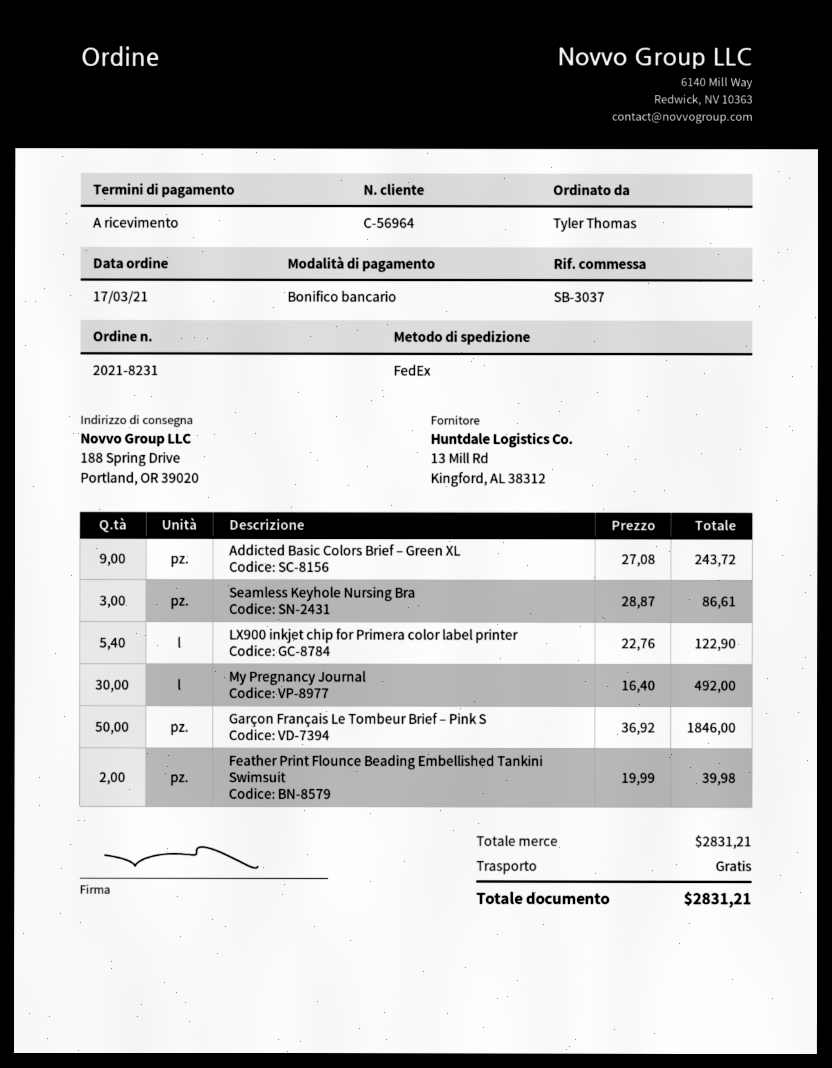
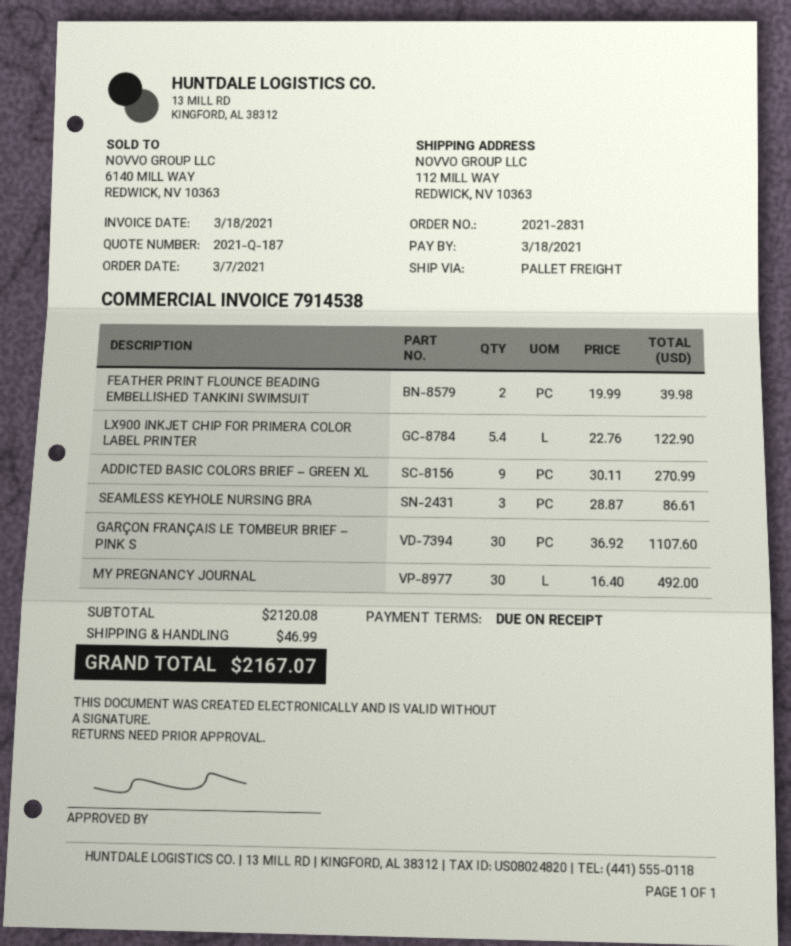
order number: 2021-8231 -> 2021-2831
order date: 2021-03-17 -> 2021-03-07
shipping method: FedEx -> pallet freight
ship to: 188 Spring Drive, Portland, OR 39020 -> 112 MILL WAY, REDWICK, NV 10363
Addicted Basic Colors Brief – Green XL: 9 x 27.08 = 243.72 -> 9 x 30.11 = 270.99
Garçon Français Le Tombeur Brief – Pink S: 50 x 36.92 = 1846.00 -> 30 x 36.92 = 1107.60
subtotal: 2831.21 -> 2120.08
shipping: 0.00 -> 46.99
total: 2831.21 -> 2167.07

